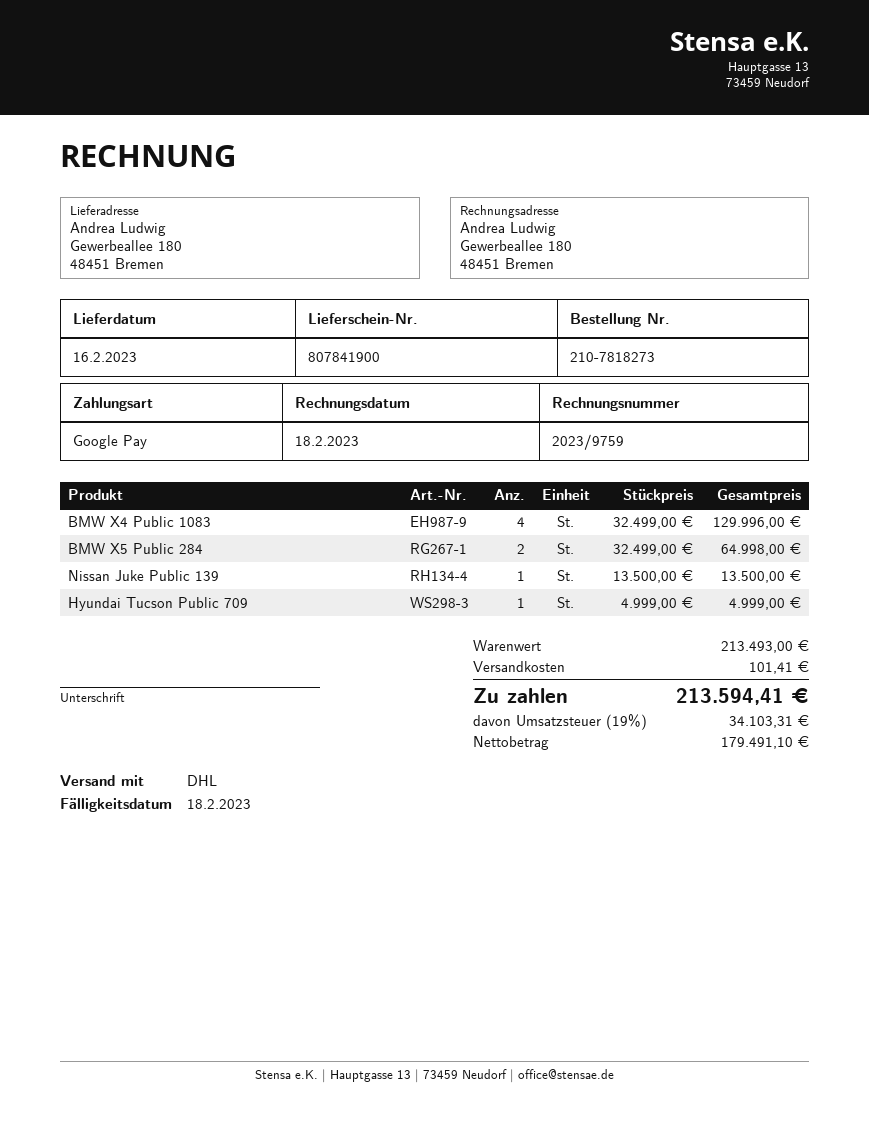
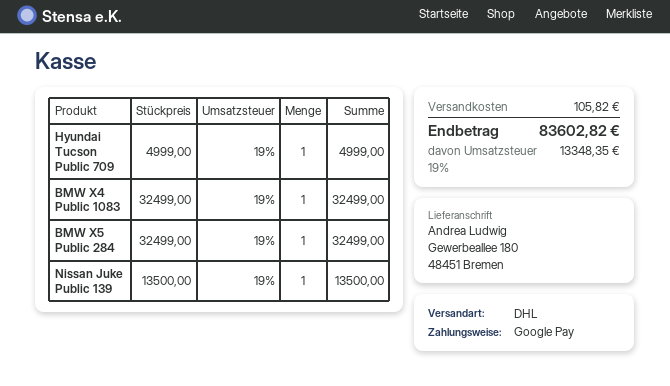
BMW X4 Public 1083: 4 x 32499.00 = 129996.00 -> 1 x 32499.00 = 32499.00
BMW X5 Public 284: 2 x 32499.00 = 64998.00 -> 1 x 32499.00 = 32499.00
shipping: 101.41 -> 105.82
tax: 19% = 34103.31 -> 19% = 13348.35
total: 213594.41 -> 83602.82

